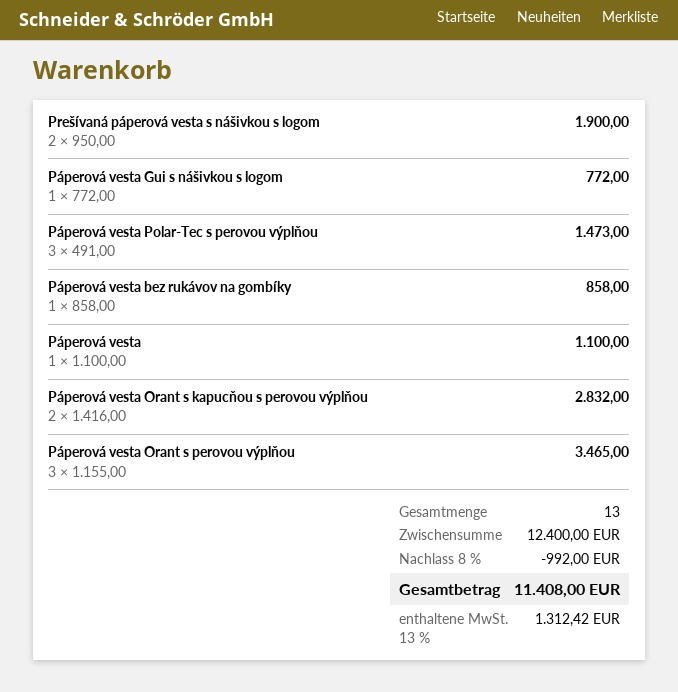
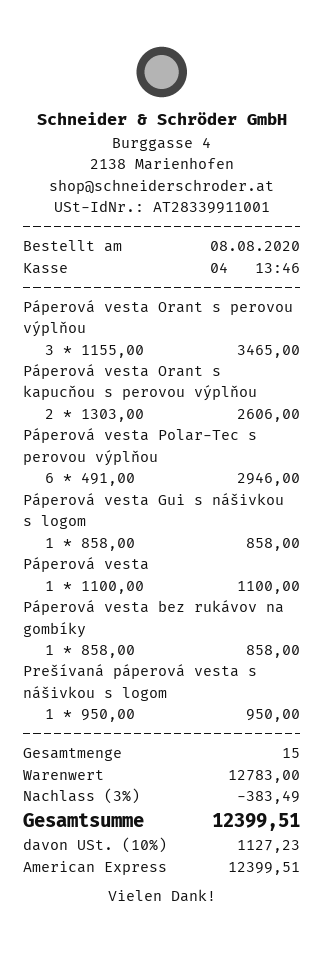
Prešívaná páperová vesta s nášivkou s logom: 2 x 950.00 = 1900.00 -> 1 x 950.00 = 950.00
Páperová vesta Gui s nášivkou s logom: 1 x 772.00 = 772.00 -> 1 x 858.00 = 858.00
Páperová vesta Polar-Tec s perovou výplňou: 3 x 491.00 = 1473.00 -> 6 x 491.00 = 2946.00
Páperová vesta Orant s kapucňou s perovou výplňou: 2 x 1416.00 = 2832.00 -> 2 x 1303.00 = 2606.00
total quantity: 13 -> 15
subtotal: 12400.00 -> 12783.00
discount: 8% = 992.00 -> 3% = 383.49
tax: 13% = 1312.42 -> 10% = 1127.23
total: 11408.00 -> 12399.51

